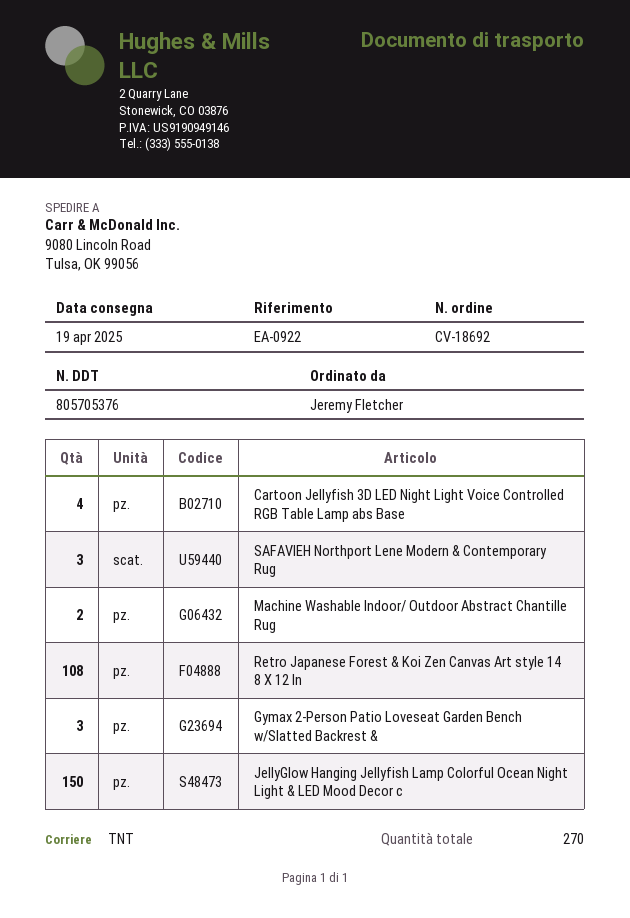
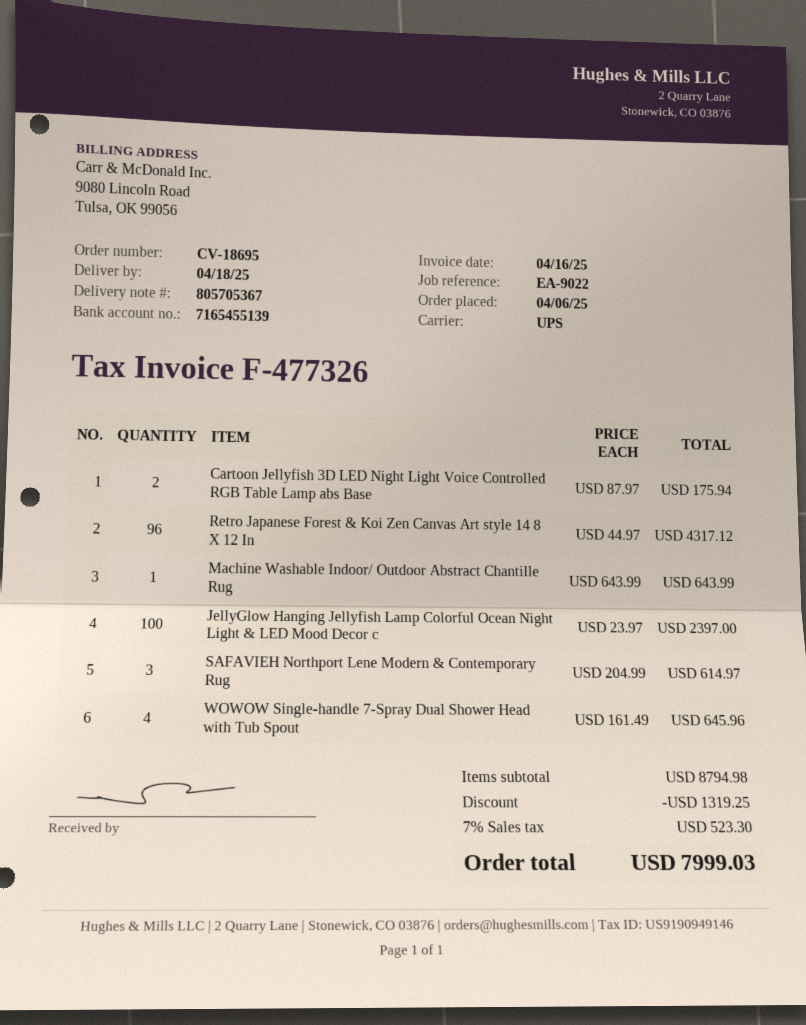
order number: CV-18692 -> CV-18695
delivery note number: 805705376 -> 805705367
delivery date: 2025-04-19 -> 2025-04-18
reference: EA-0922 -> EA-9022
shipping method: TNT -> UPS
Cartoon Jellyfish 3D LED Night Light Voice Controlled RGB Table Lamp abs Base: 4 -> 2
Machine Washable Indoor/ Outdoor Abstract Chantille Rug: 2 -> 1
Retro Japanese Forest & Koi Zen Canvas Art style 14 8 X 12 In: 108 -> 96
Gymax 2-Person Patio Loveseat Garden Bench w/Slatted Backrest &: 3 -> none
JellyGlow Hanging Jellyfish Lamp Colorful Ocean Night Light & LED Mood Decor c: 150 -> 100
WOWOW Single-handle 7-Spray Dual Shower Head with Tub Spout: none -> 4

